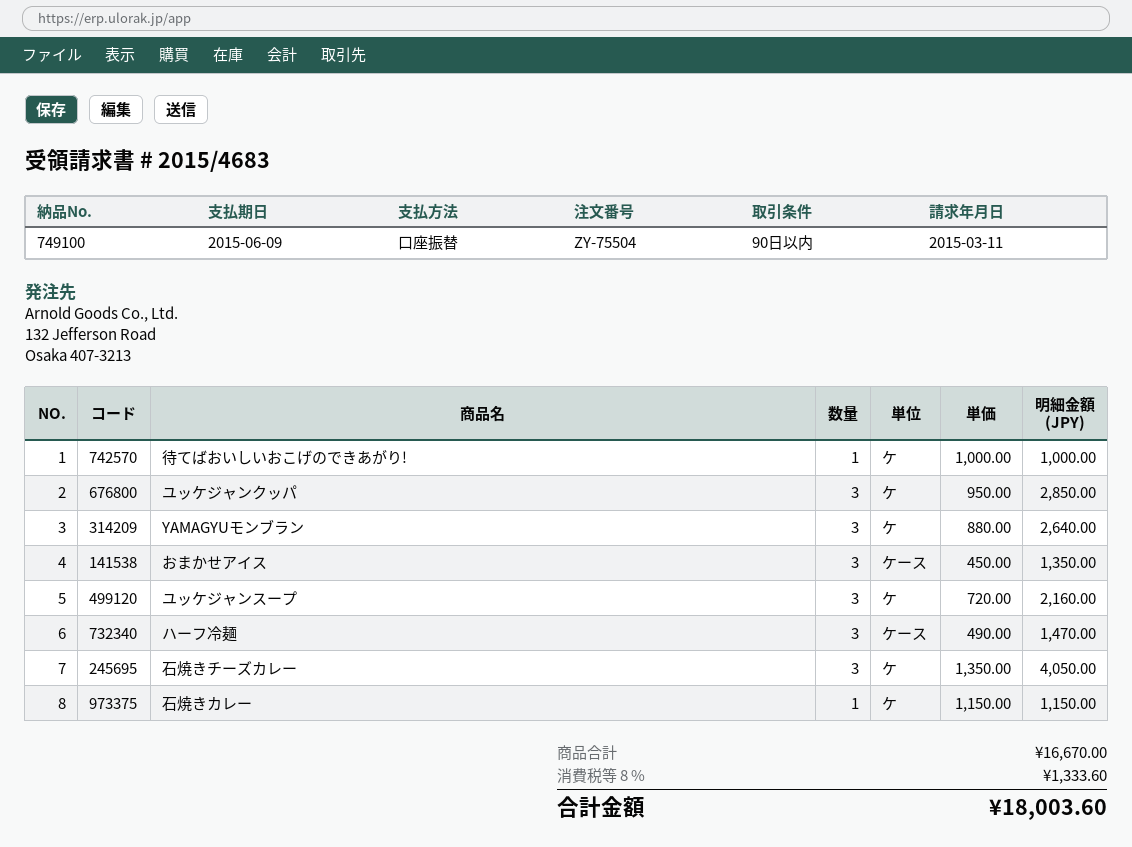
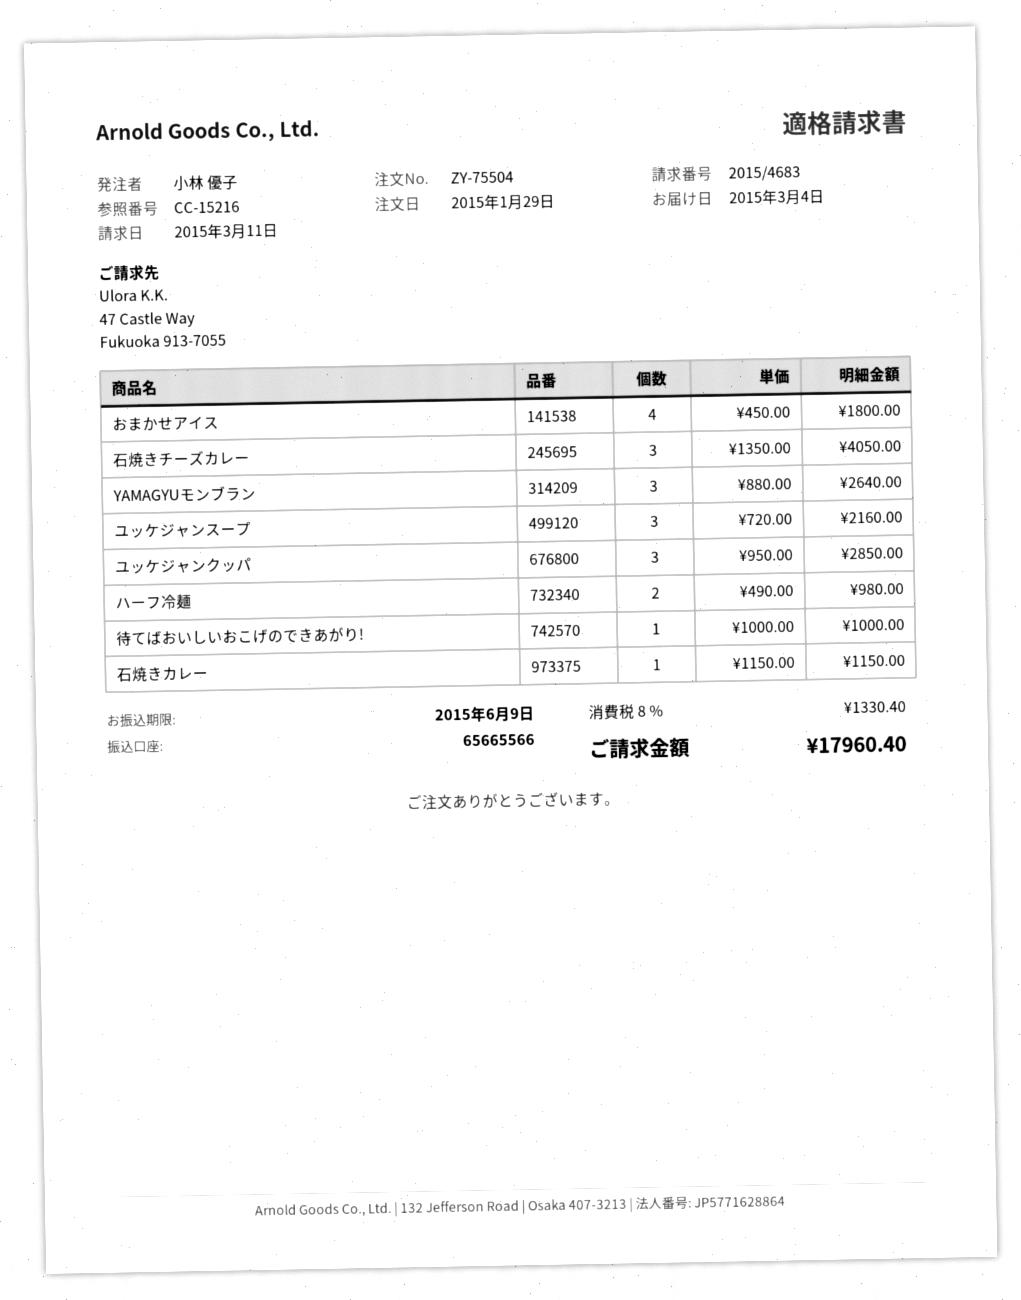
おまかせアイス: 3 x 450.00 = 1350.00 -> 4 x 450.00 = 1800.00
ハーフ冷麺: 3 x 490.00 = 1470.00 -> 2 x 490.00 = 980.00
tax: 8% = 1333.60 -> 8% = 1330.40
total: 18003.60 -> 17960.40

